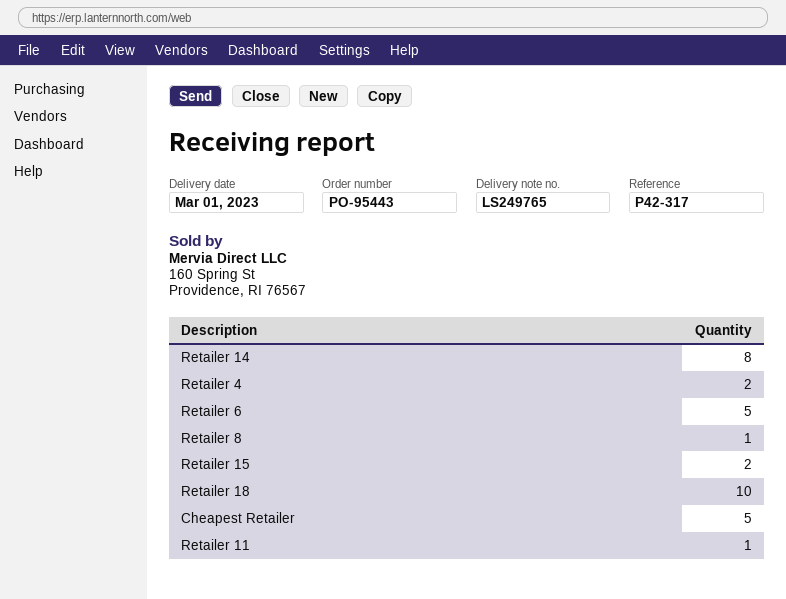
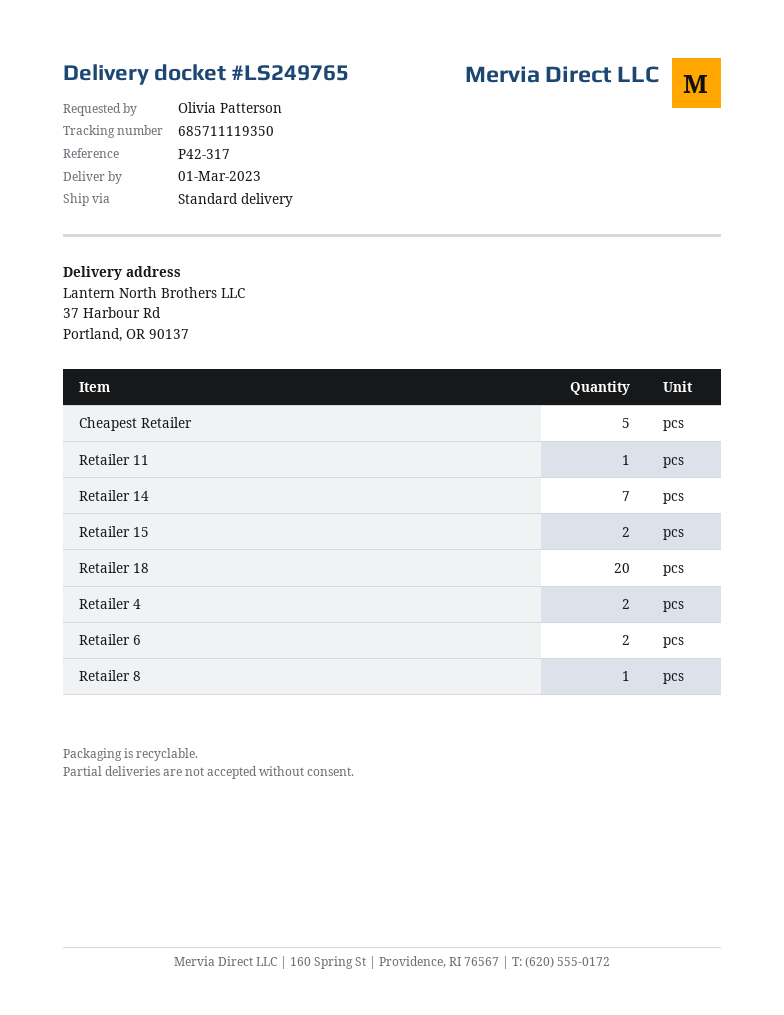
Retailer 14: 8 -> 7
Retailer 6: 5 -> 2
Retailer 18: 10 -> 20

